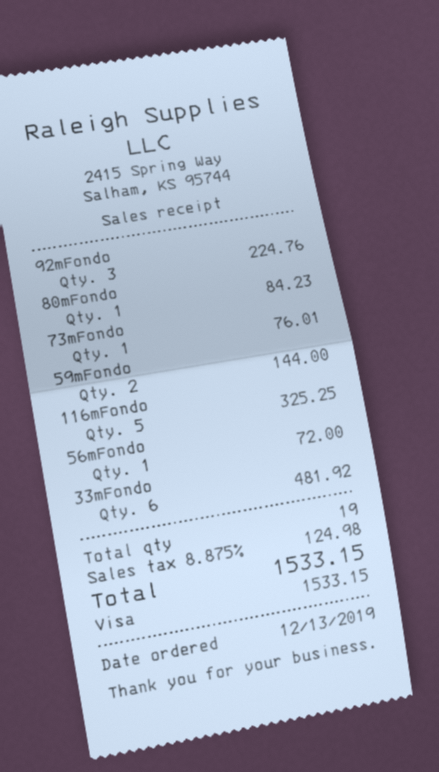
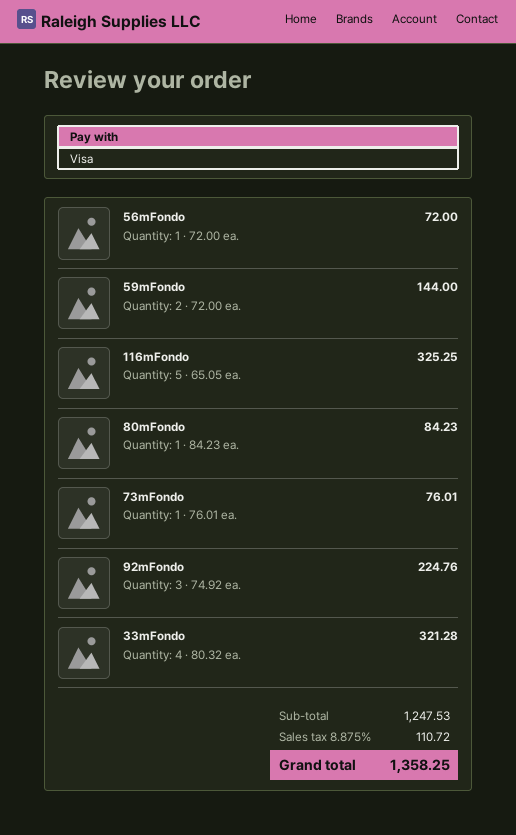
33mFondo: 6 for 481.92 -> 4 for 321.28
tax: 8.875% = 124.98 -> 8.875% = 110.72
total: 1533.15 -> 1358.25

